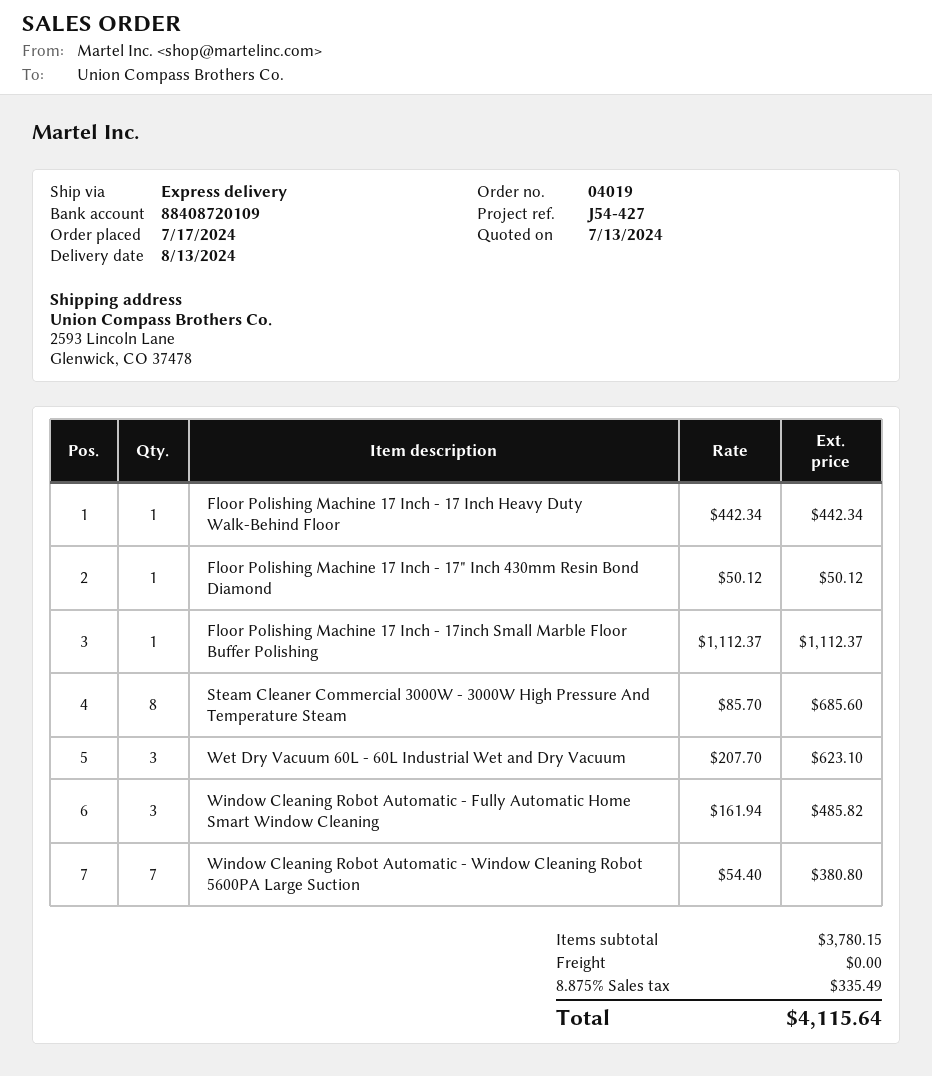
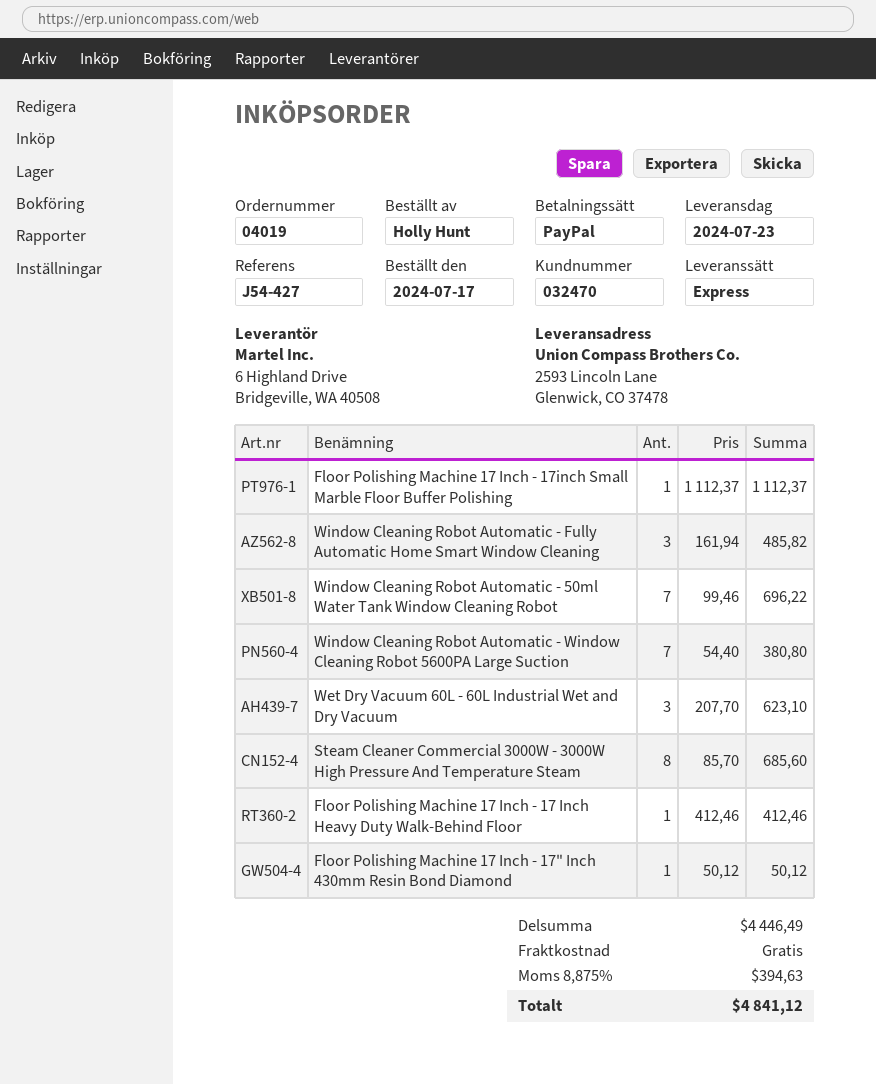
delivery date: 2024-08-13 -> 2024-07-23
Floor Polishing Machine 17 Inch - 17 Inch Heavy Duty Walk-Behind Floor: 1 x 442.34 = 442.34 -> 1 x 412.46 = 412.46
Window Cleaning Robot Automatic - 50ml Water Tank Window Cleaning Robot: none -> 7 x 99.46 = 696.22
subtotal: 3780.15 -> 4446.49
tax: 8.875% = 335.49 -> 8.875% = 394.63
total: 4115.64 -> 4841.12

